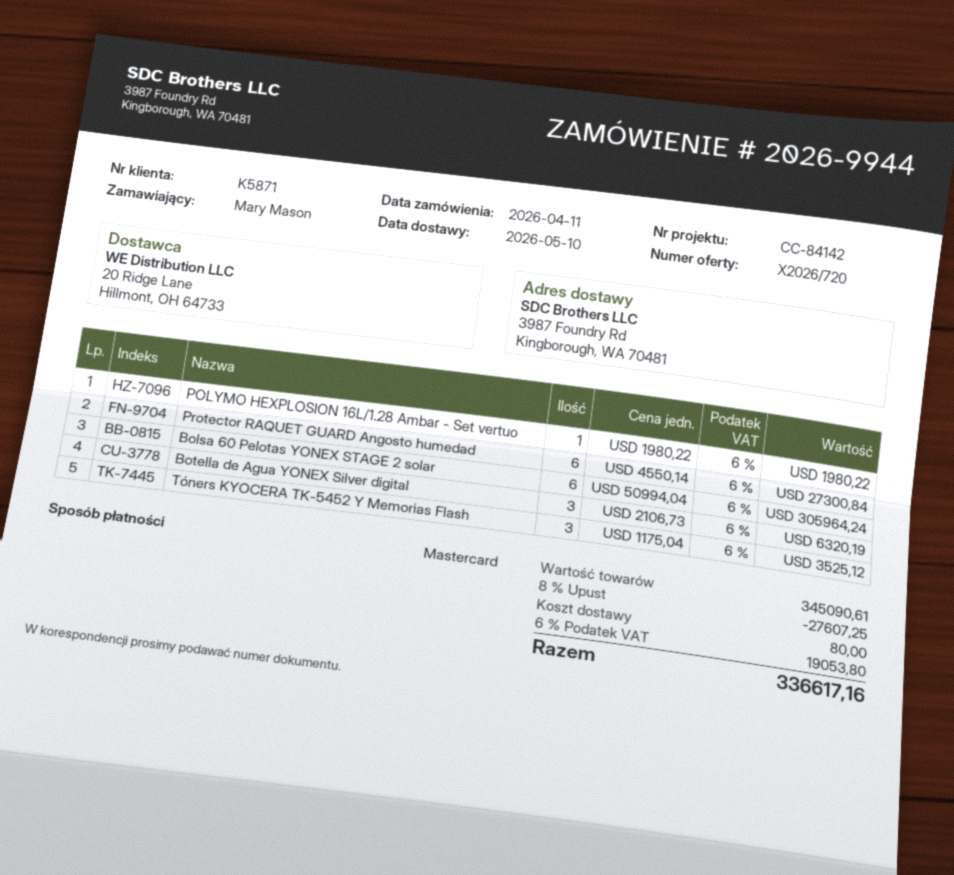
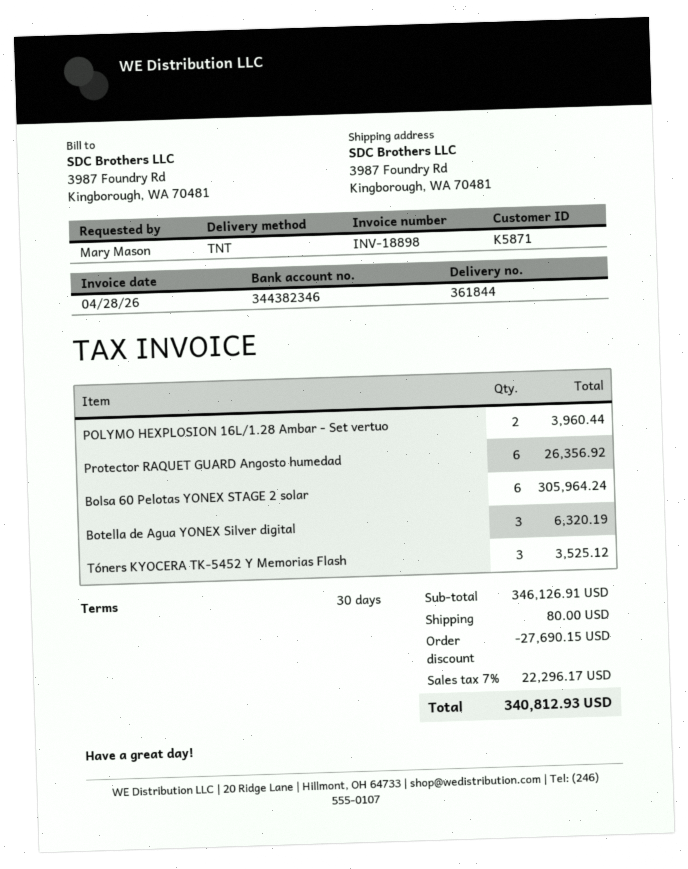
POLYMO HEXPLOSION 16L/1.28 Ambar - Set vertuo: 1 for 1980.22 -> 2 for 3960.44
Protector RAQUET GUARD Angosto humedad: 6 for 27300.84 -> 6 for 26356.92
subtotal: 345090.61 -> 346126.91
discount: 27607.25 -> 27690.15
tax: 6% = 19053.80 -> 7% = 22296.17
total: 336617.16 -> 340812.93

